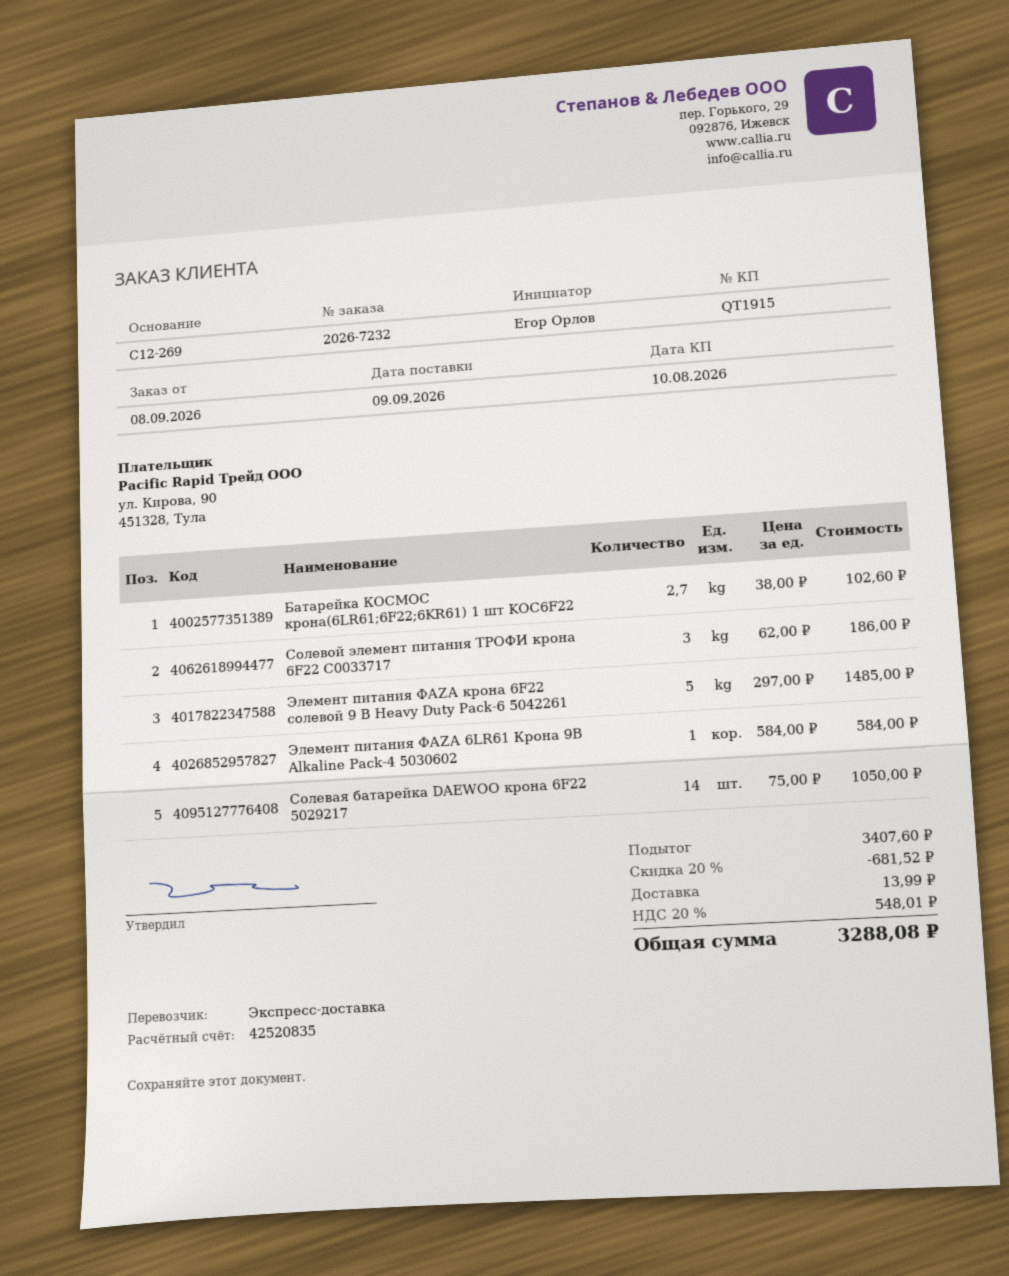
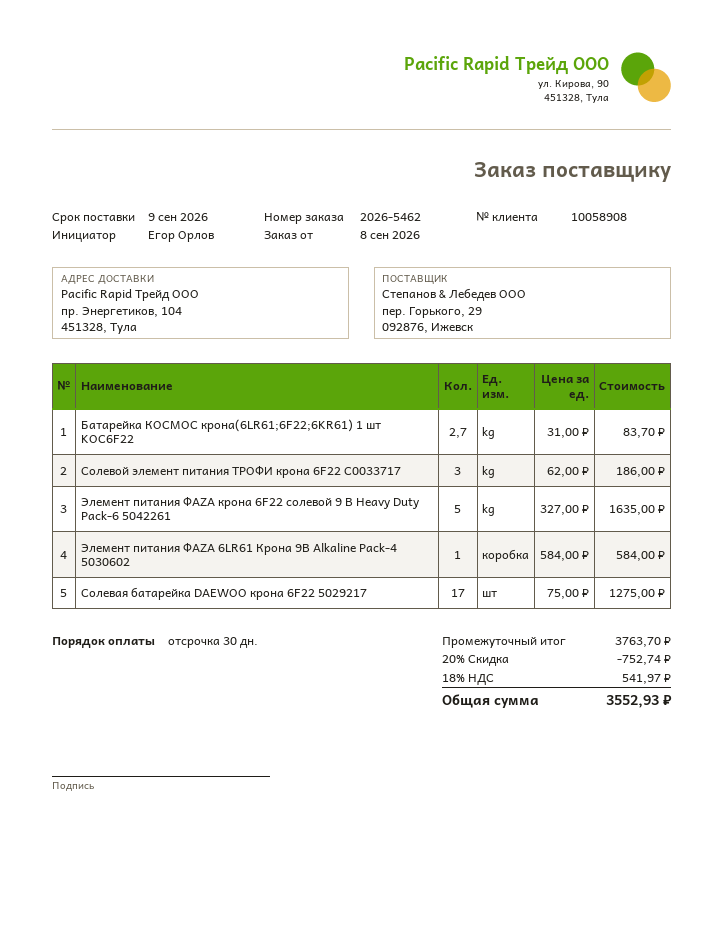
order number: 2026-7232 -> 2026-5462
Батарейка КОСМОС крона(6LR61;6F22;6KR61) 1 шт KOC6F22: 2.7 x 38.00 = 102.60 -> 2.7 x 31.00 = 83.70
Элемент питания ФАZА крона 6F22 солевой 9 В Heavy Duty Pack-6 5042261: 5 x 297.00 = 1485.00 -> 5 x 327.00 = 1635.00
Солевая батарейка DAEWOO крона 6F22 5029217: 14 x 75.00 = 1050.00 -> 17 x 75.00 = 1275.00
subtotal: 3407.60 -> 3763.70
discount: 20% = 681.52 -> 20% = 752.74
shipping: 13.99 -> none
tax: 20% = 548.01 -> 18% = 541.97
total: 3288.08 -> 3552.93

